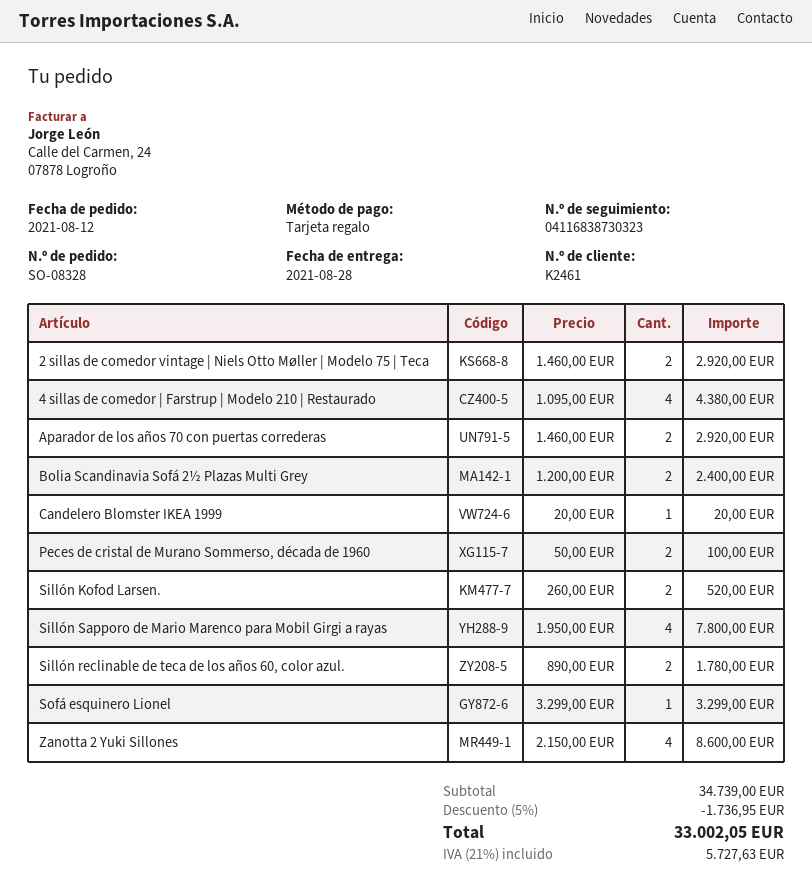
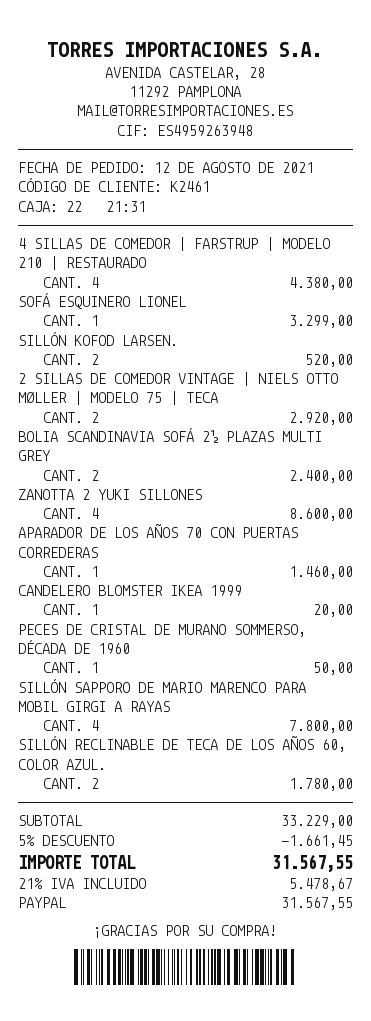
payment method: gift card -> PayPal
Aparador de los años 70 con puertas correderas: 2 for 2920.00 -> 1 for 1460.00
Peces de cristal de Murano Sommerso, década de 1960: 2 for 100.00 -> 1 for 50.00
subtotal: 34739.00 -> 33229.00
discount: 5% = 1736.95 -> 5% = 1661.45
tax: 21% = 5727.63 -> 21% = 5478.67
total: 33002.05 -> 31567.55

